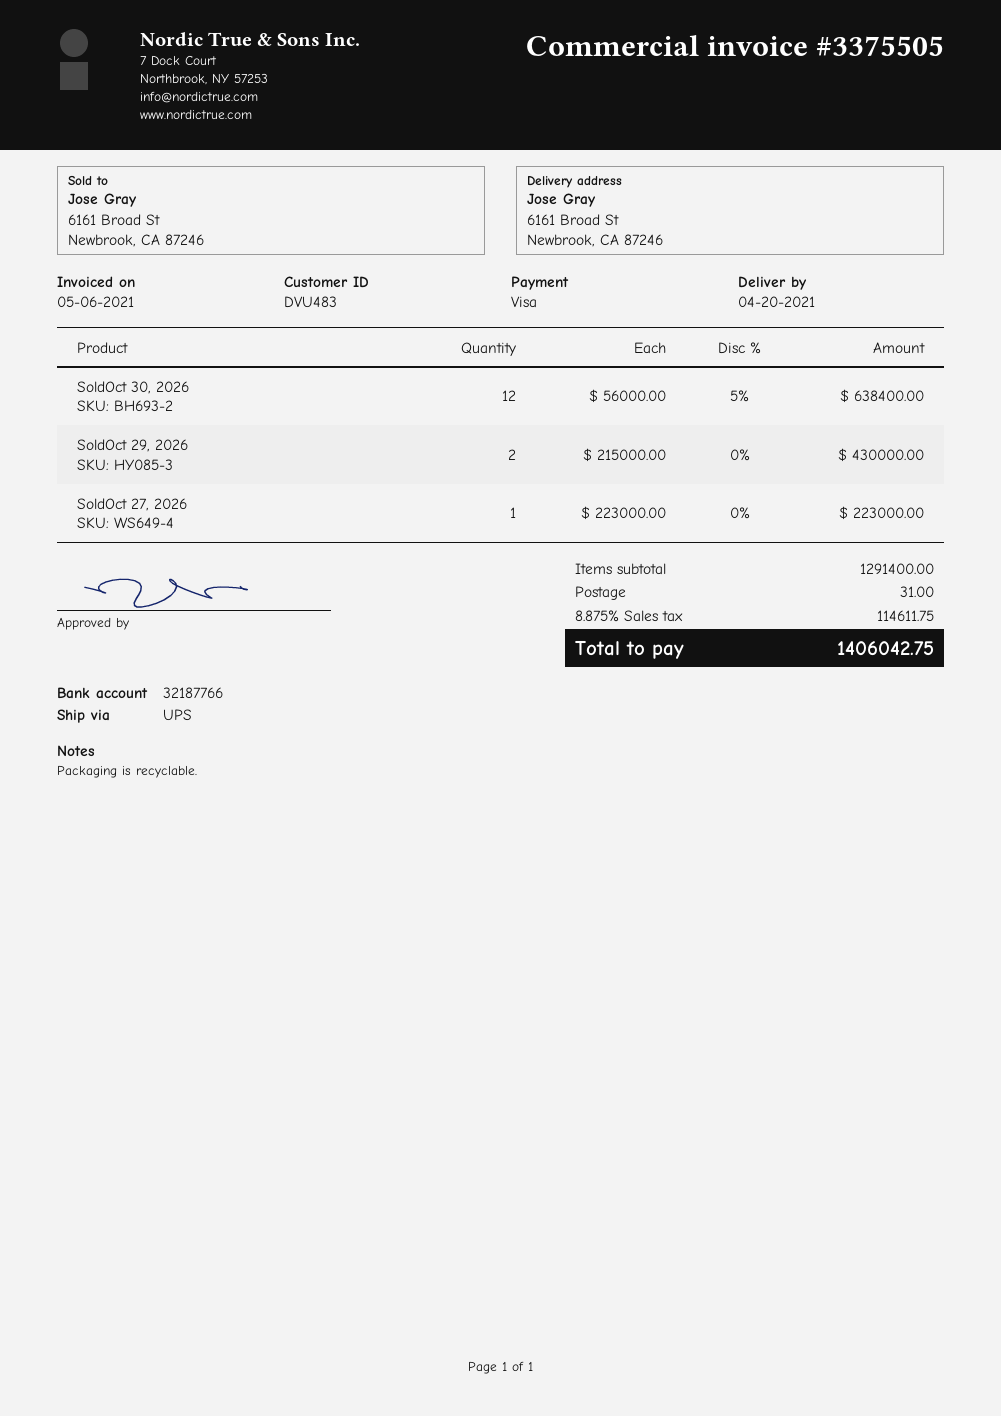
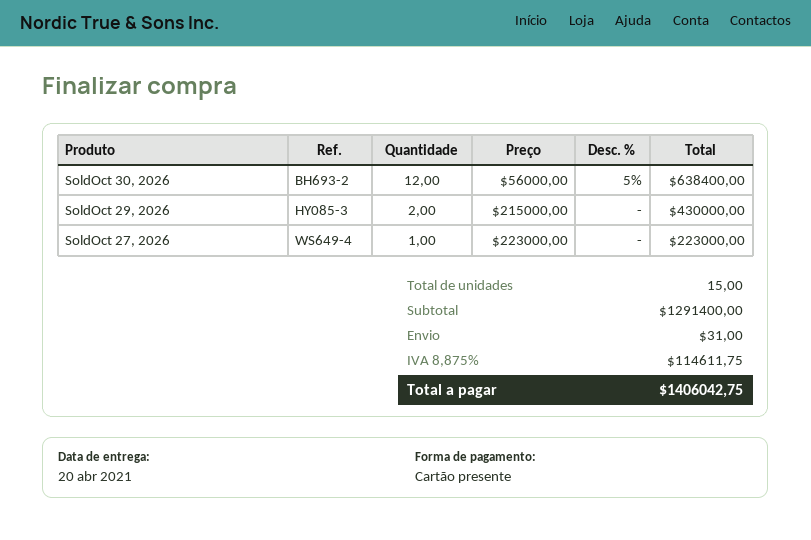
payment method: Visa -> gift card

